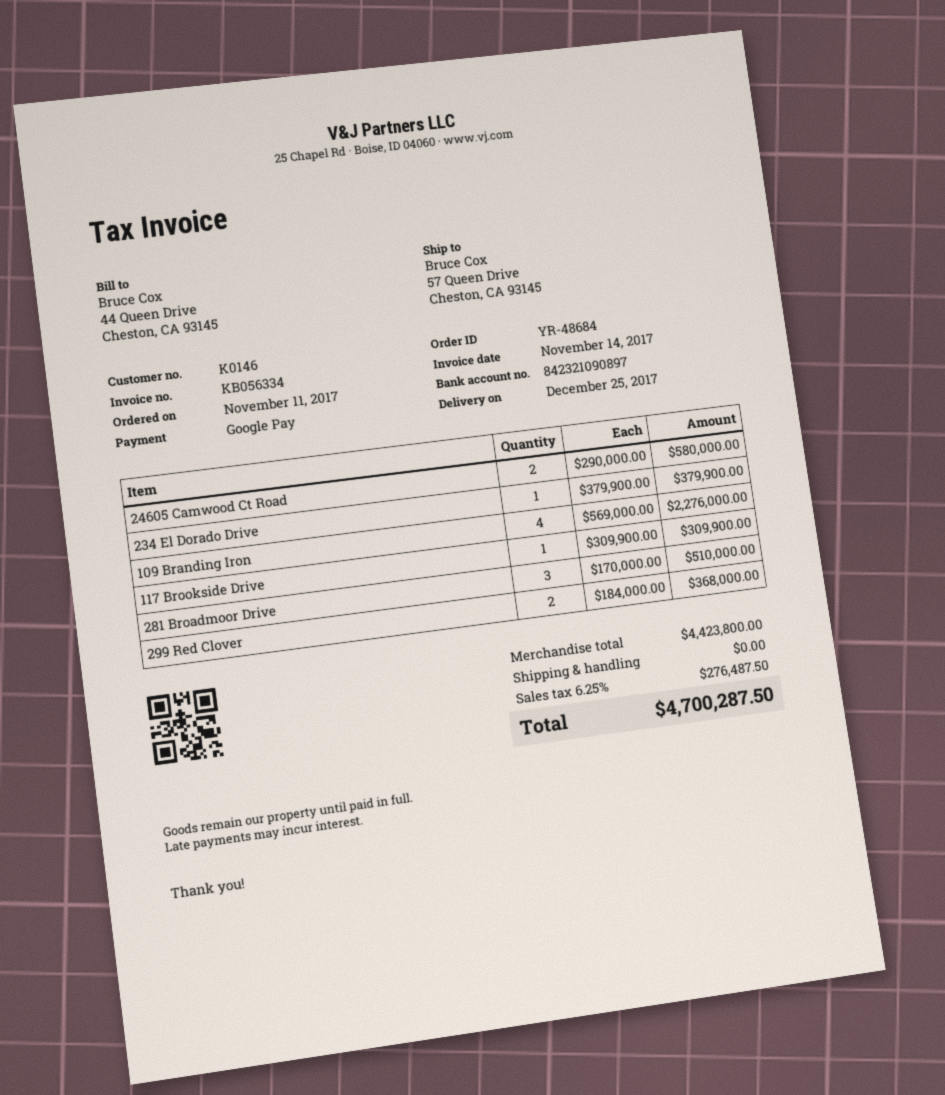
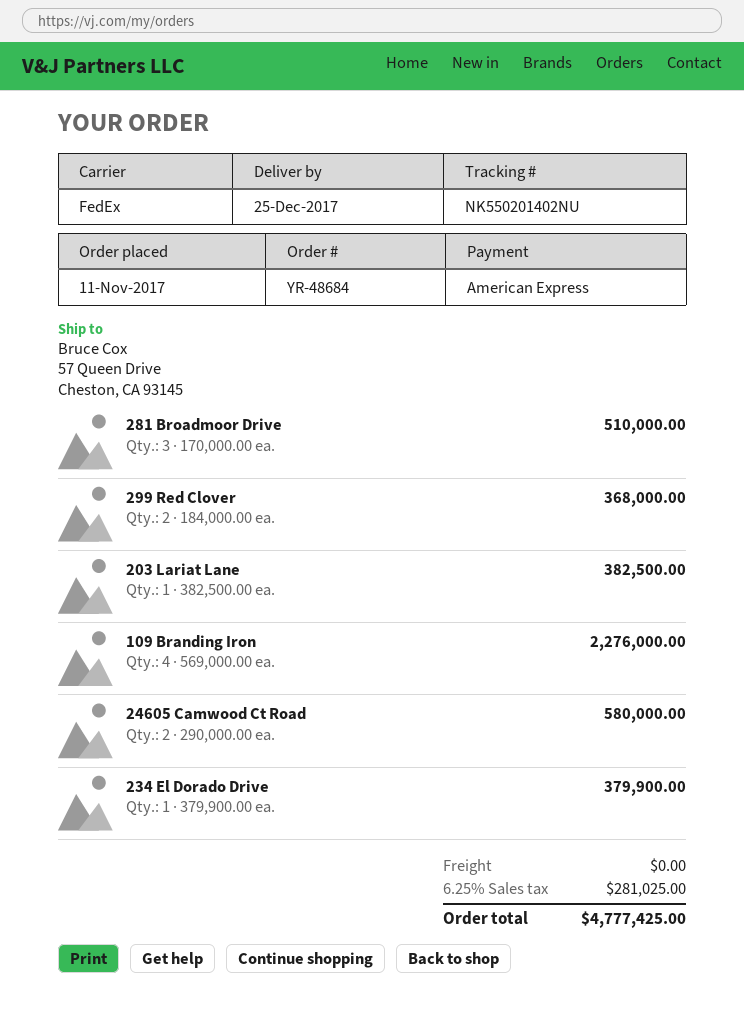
payment method: Google Pay -> American Express
117 Brookside Drive: 1 x 309900.00 = 309900.00 -> none
203 Lariat Lane: none -> 1 x 382500.00 = 382500.00
tax: 6.25% = 276487.50 -> 6.25% = 281025.00
total: 4700287.50 -> 4777425.00

